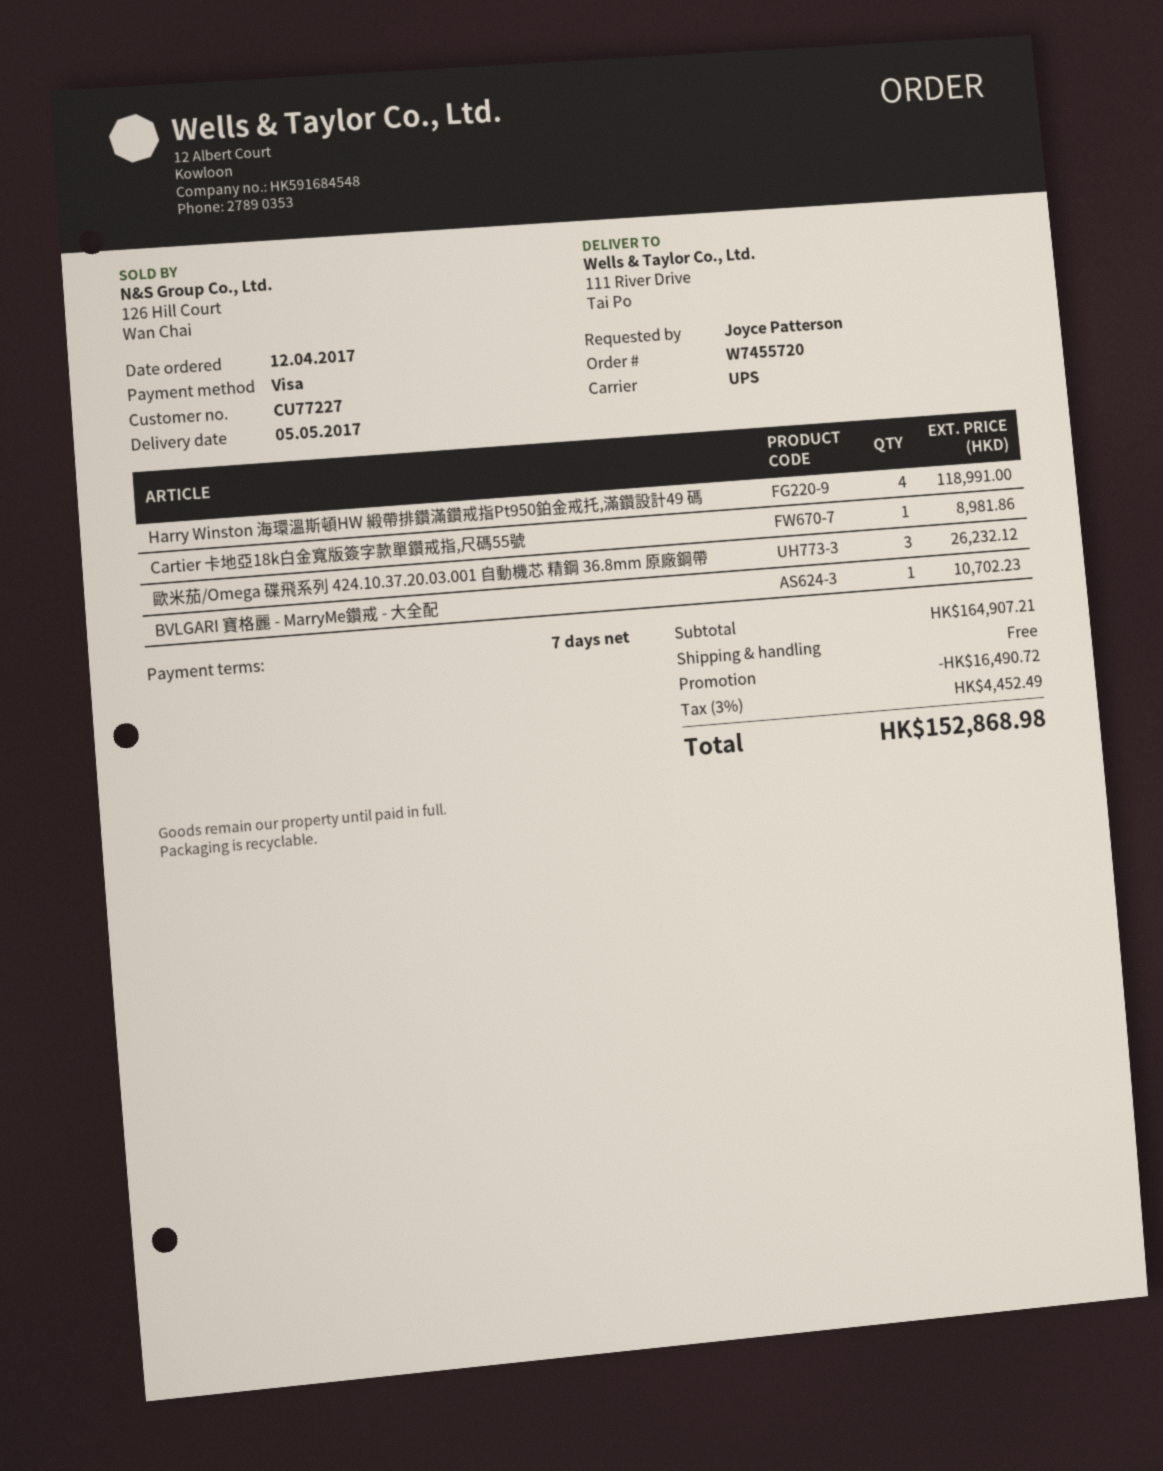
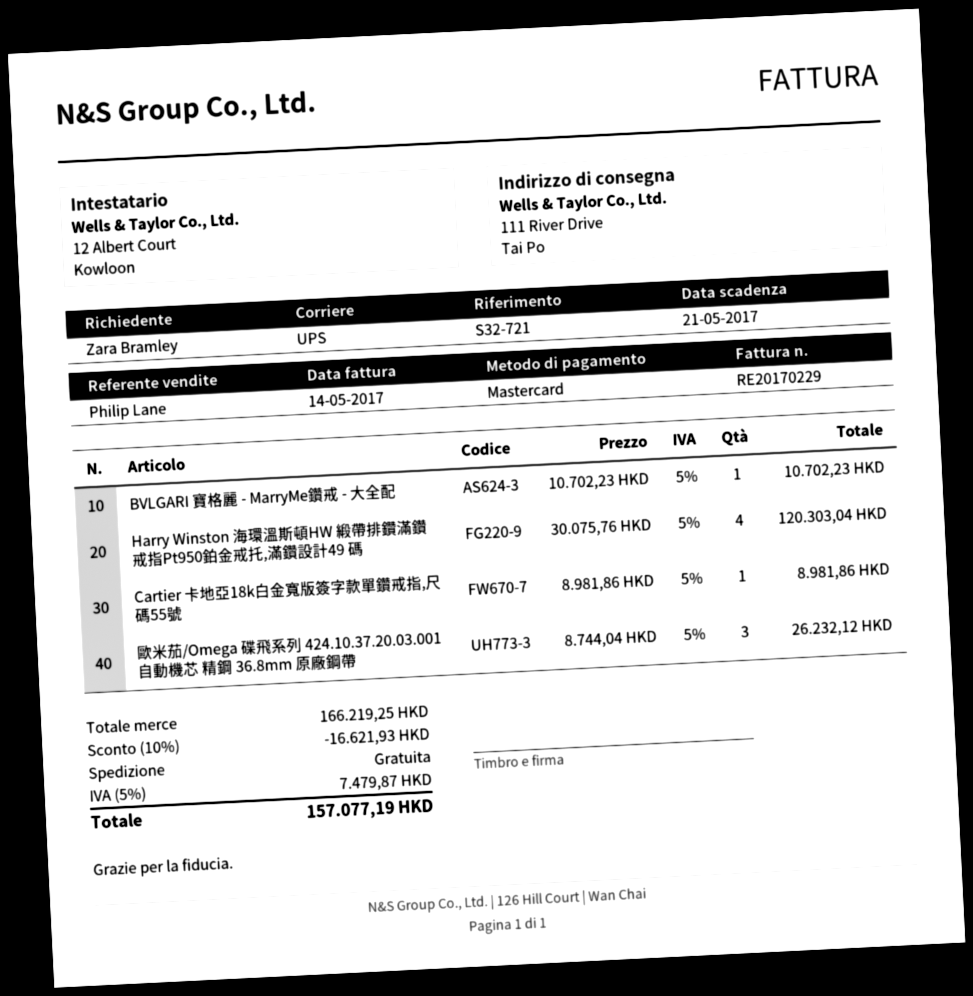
ordered by: Joyce Patterson -> Zara Bramley
payment method: Visa -> Mastercard
Harry Winston 海環溫斯頓HW 緞帶排鑽滿鑽戒指Pt950鉑金戒托,滿鑽設計49 碼: 4 for 118991.00 -> 4 for 120303.04
subtotal: 164907.21 -> 166219.25
discount: 16490.72 -> 16621.93
tax: 3% = 4452.49 -> 5% = 7479.87
total: 152868.98 -> 157077.19

